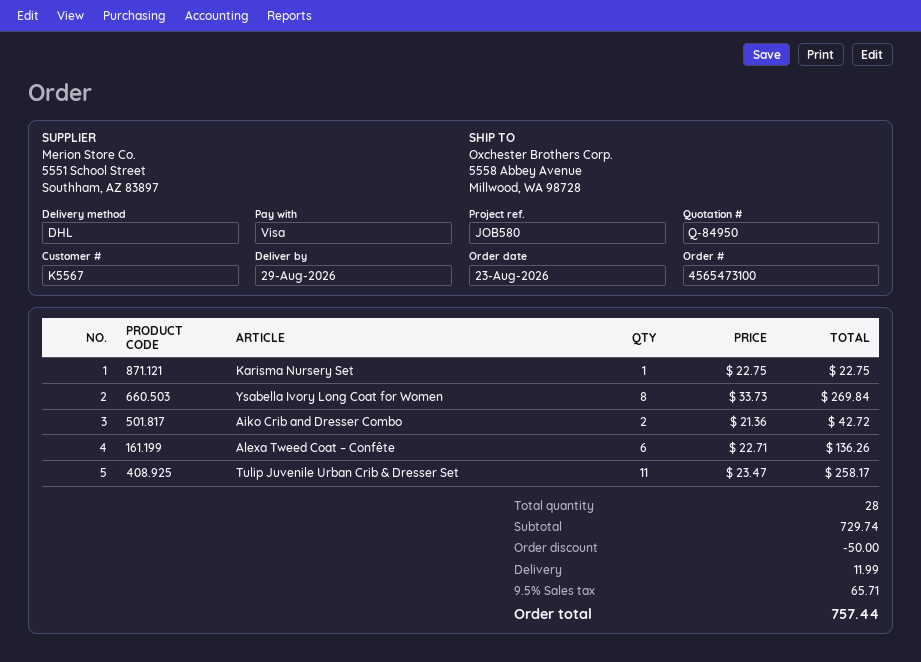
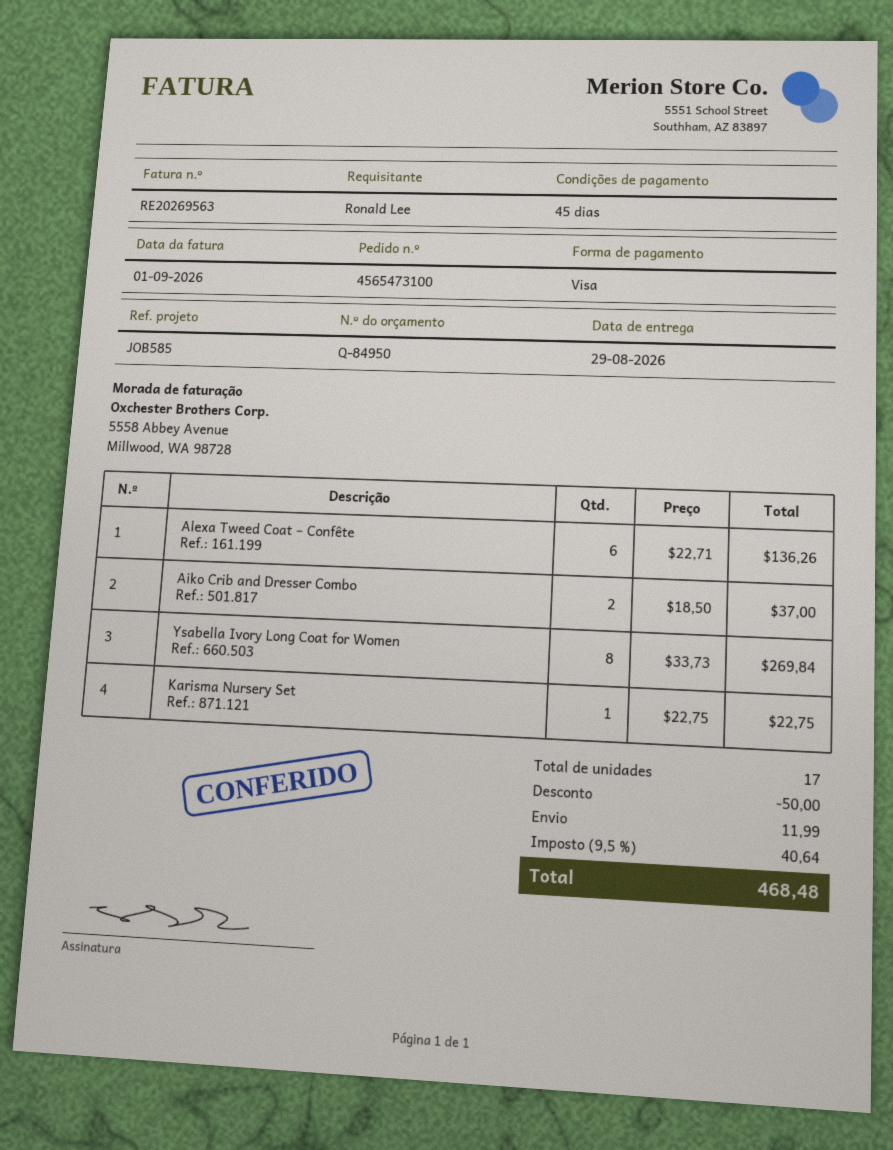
reference: JOB580 -> JOB585
Aiko Crib and Dresser Combo: 2 x 21.36 = 42.72 -> 2 x 18.50 = 37.00
Tulip Juvenile Urban Crib & Dresser Set: 11 x 23.47 = 258.17 -> none
total quantity: 28 -> 17
tax: 9.5% = 65.71 -> 9.5% = 40.64
total: 757.44 -> 468.48

